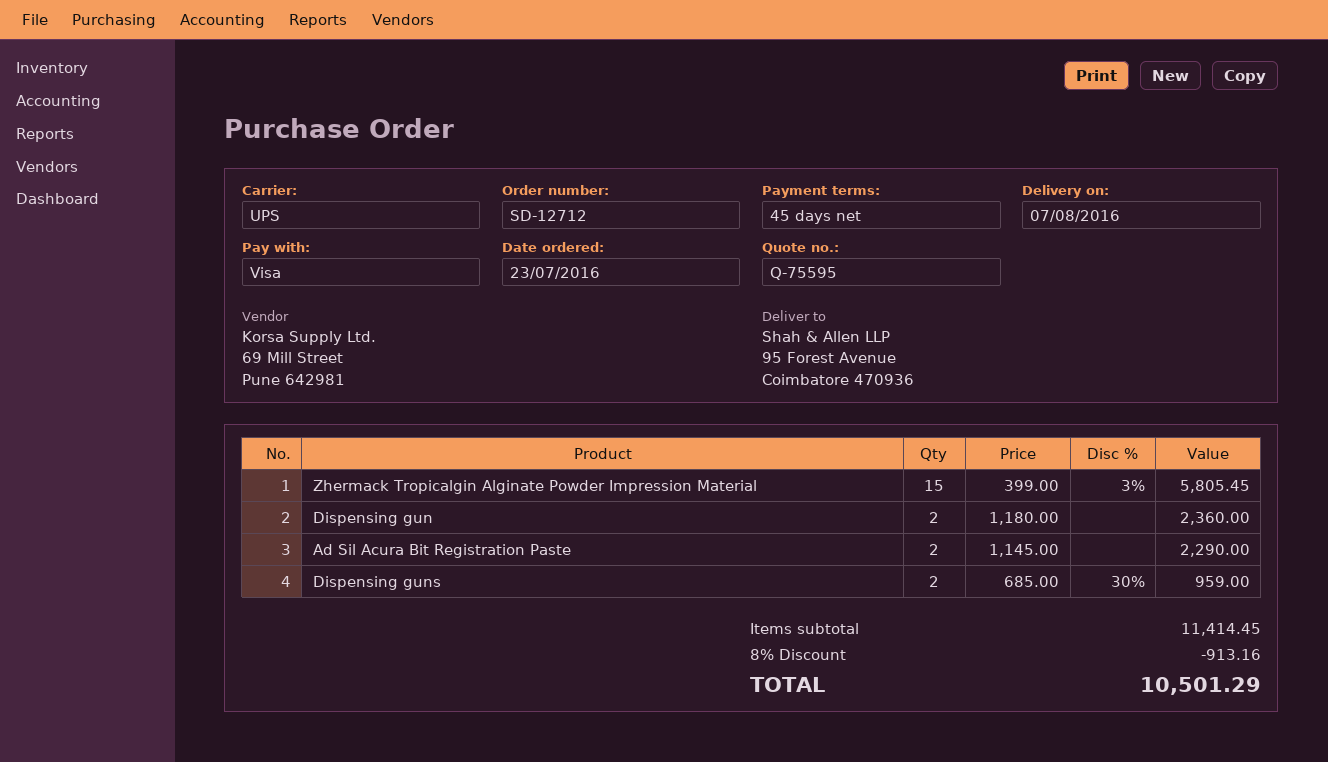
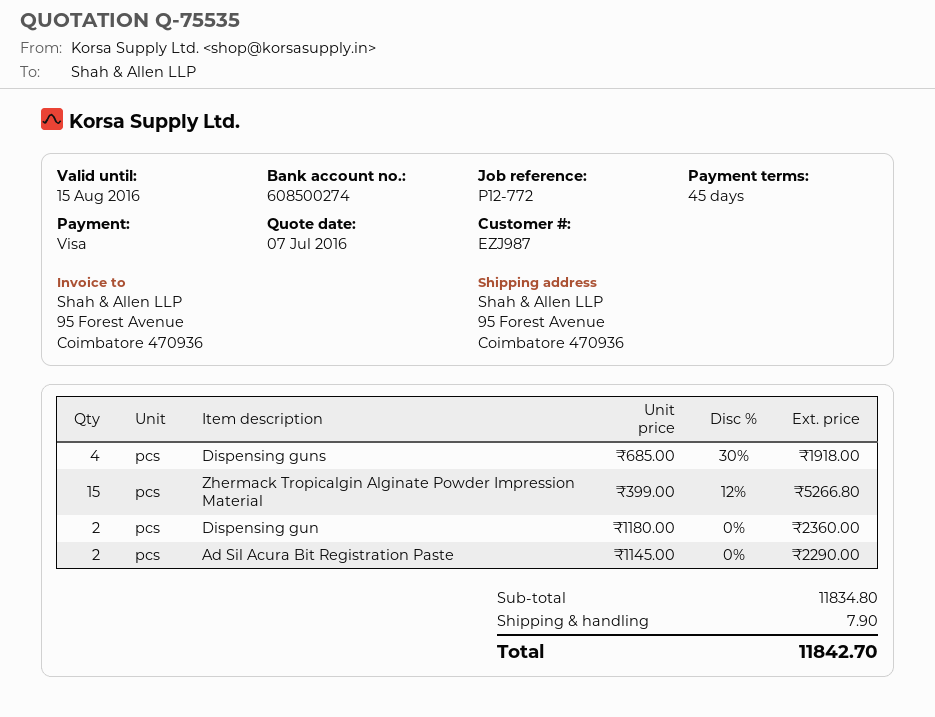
quote number: Q-75595 -> Q-75535
Zhermack Tropicalgin Alginate Powder Impression Material: 15 x 399.00 - 3% = 5805.45 -> 15 x 399.00 - 12% = 5266.80
Dispensing guns: 2 x 685.00 - 30% = 959.00 -> 4 x 685.00 - 30% = 1918.00
subtotal: 11414.45 -> 11834.80
discount: 8% = 913.16 -> none
shipping: none -> 7.90
total: 10501.29 -> 11842.70

